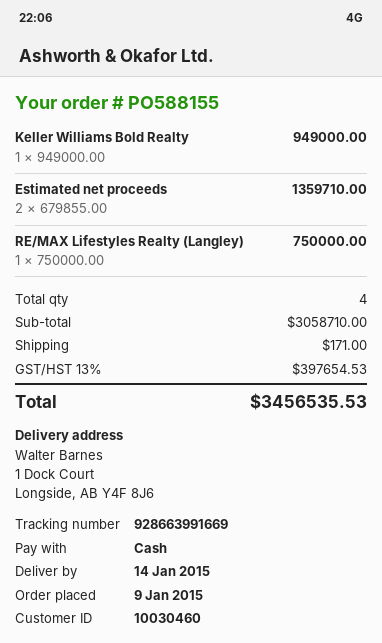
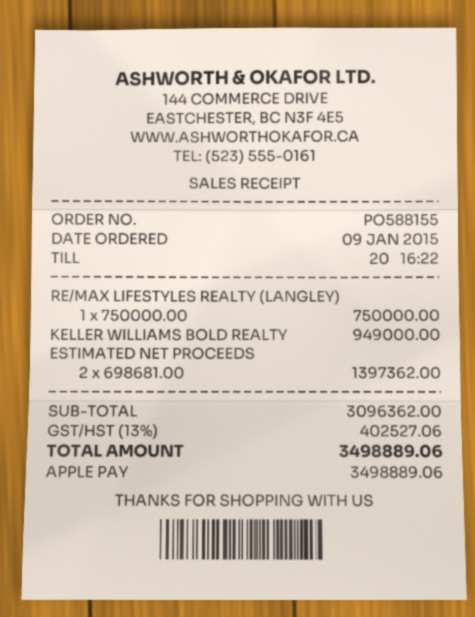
payment method: cash -> Apple Pay
Estimated net proceeds: 2 x 679855.00 = 1359710.00 -> 2 x 698681.00 = 1397362.00
subtotal: 3058710.00 -> 3096362.00
shipping: 171.00 -> none
tax: 13% = 397654.53 -> 13% = 402527.06
total: 3456535.53 -> 3498889.06

